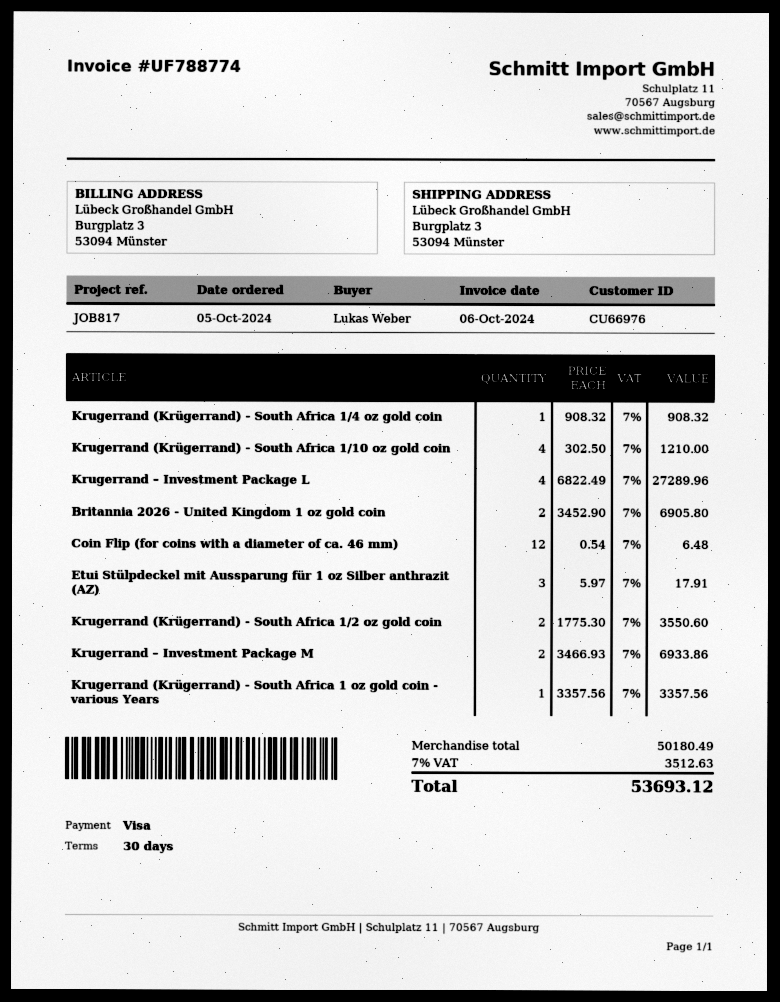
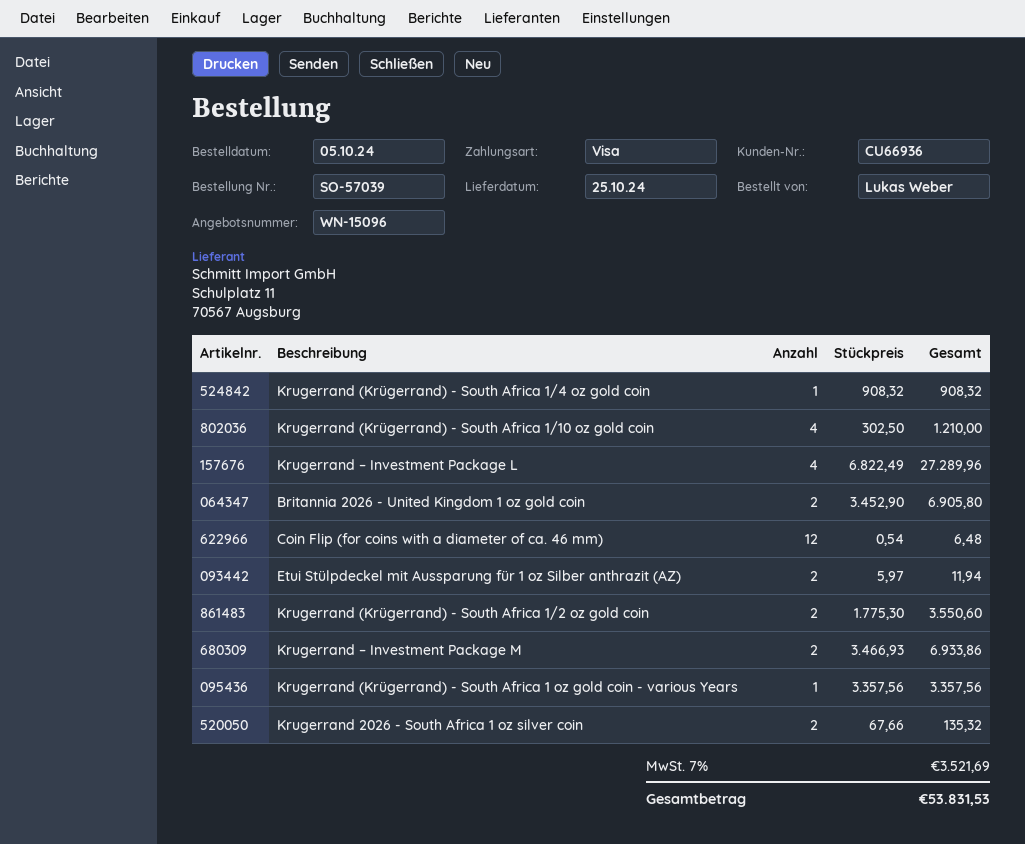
customer number: CU66976 -> CU66936
Etui Stülpdeckel mit Aussparung für 1 oz Silber anthrazit (AZ): 3 x 5.97 = 17.91 -> 2 x 5.97 = 11.94
Krugerrand 2026 - South Africa 1 oz silver coin: none -> 2 x 67.66 = 135.32
tax: 7% = 3512.63 -> 7% = 3521.69
total: 53693.12 -> 53831.53

